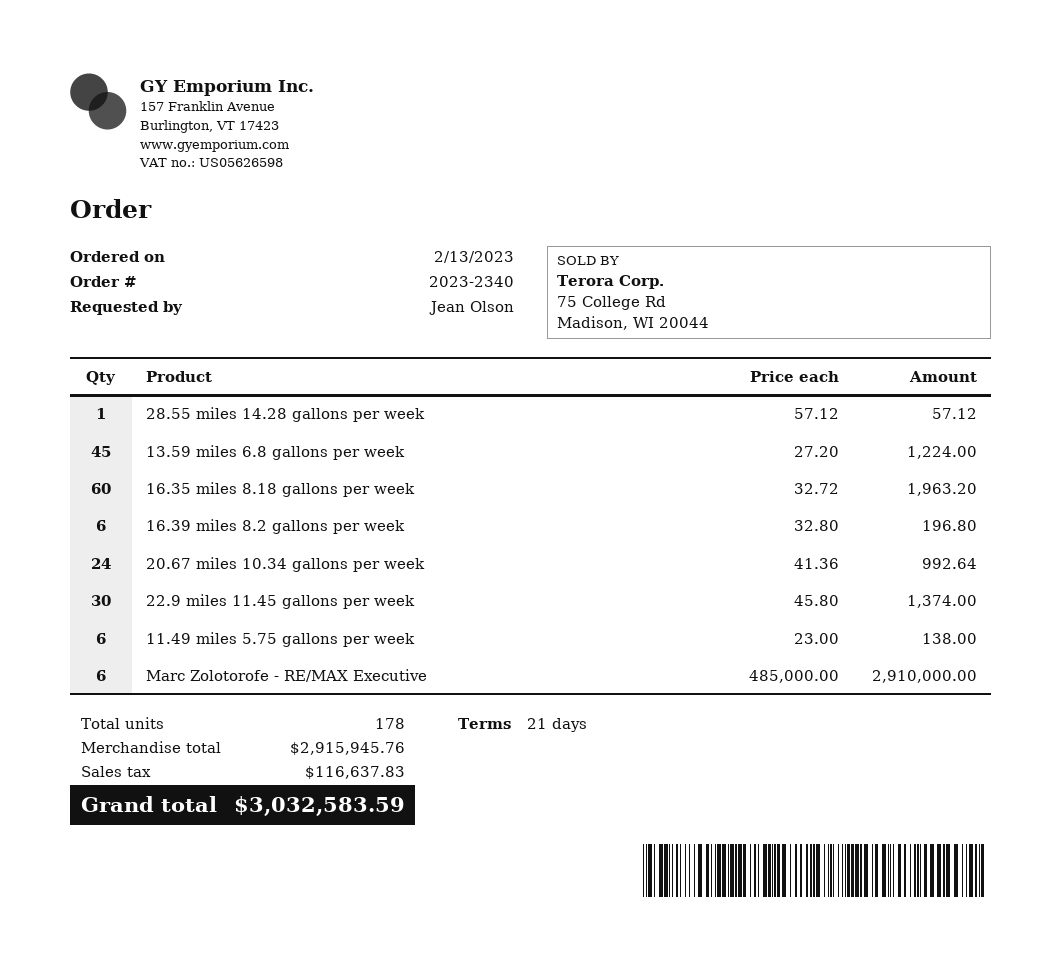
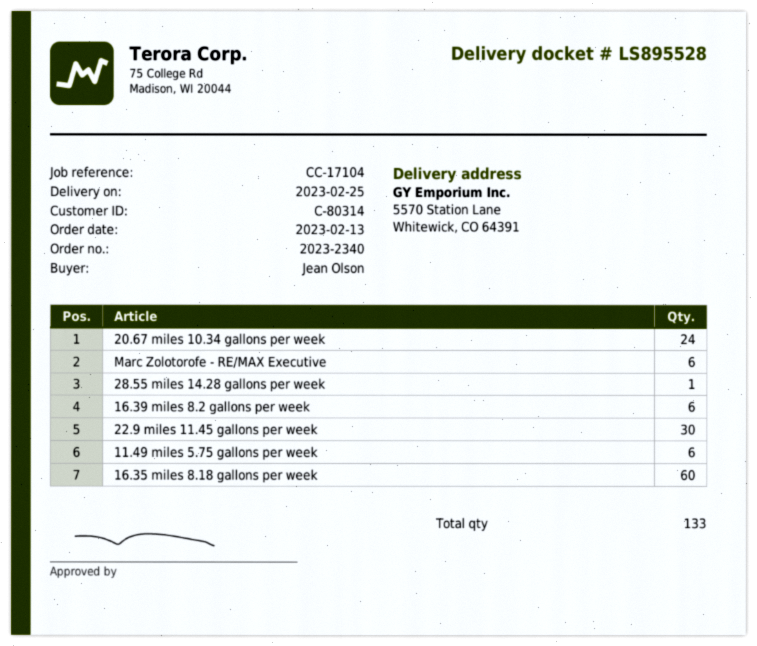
13.59 miles 6.8 gallons per week: 45 -> none
total quantity: 178 -> 133

